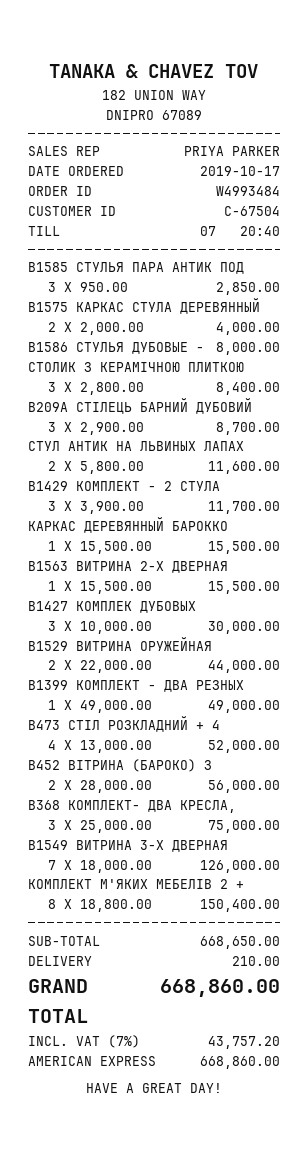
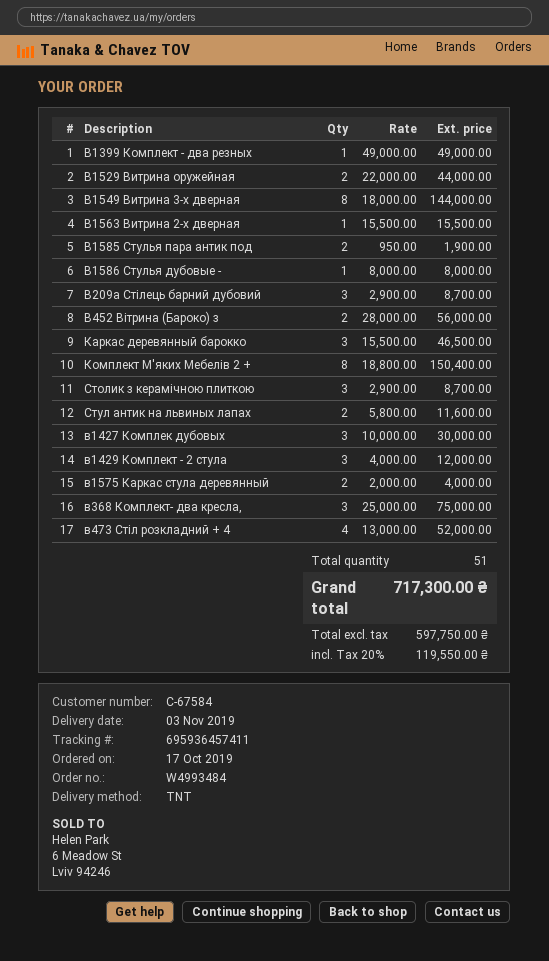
customer number: C-67504 -> C-67584
В1585 СТУЛЬЯ ПАРА АНТИК ПОД: 3 x 950.00 = 2850.00 -> 2 x 950.00 = 1900.00
СТОЛИК З КЕРАМІЧНОЮ ПЛИТКОЮ: 3 x 2800.00 = 8400.00 -> 3 x 2900.00 = 8700.00
В1429 КОМПЛЕКТ - 2 СТУЛА: 3 x 3900.00 = 11700.00 -> 3 x 4000.00 = 12000.00
КАРКАС ДЕРЕВЯННЫЙ БАРОККО: 1 x 15500.00 = 15500.00 -> 3 x 15500.00 = 46500.00
В1549 ВИТРИНА 3-Х ДВЕРНАЯ: 7 x 18000.00 = 126000.00 -> 8 x 18000.00 = 144000.00
shipping: 210.00 -> none
tax: 7% = 43757.20 -> 20% = 119550.00
total: 668860.00 -> 717300.00

